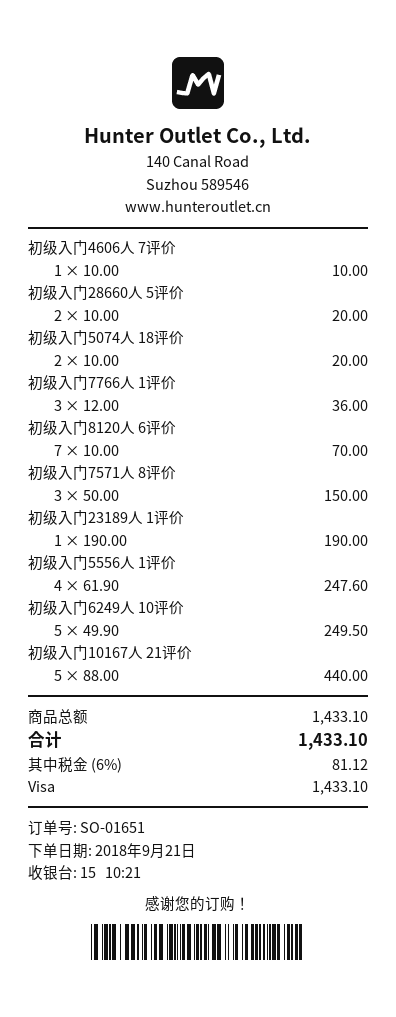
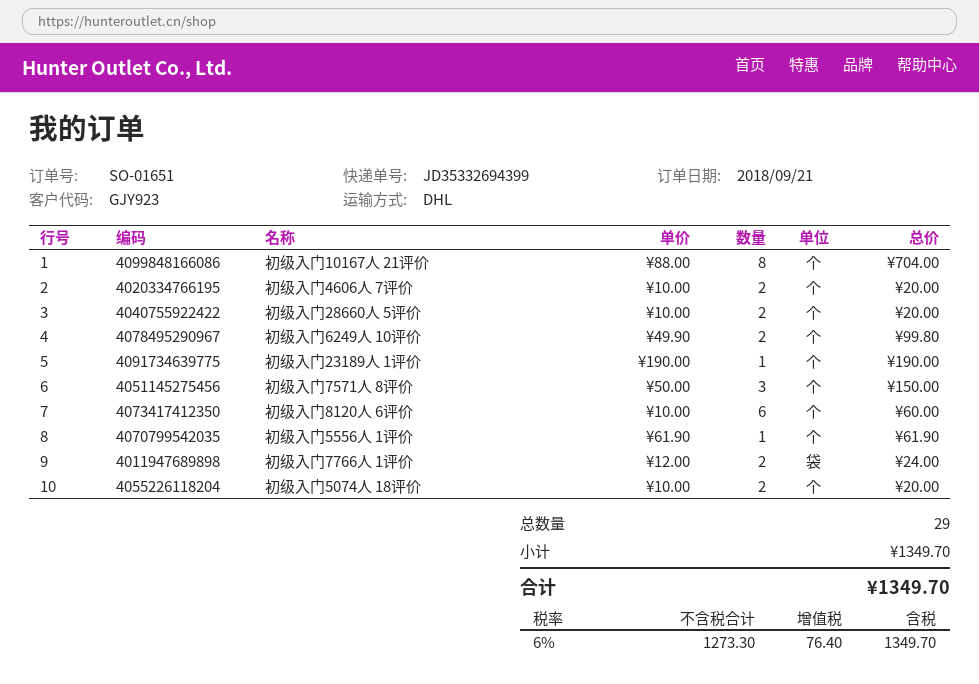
初级入门4606人 7评价: 1 x 10.00 = 10.00 -> 2 x 10.00 = 20.00
初级入门7766人 1评价: 3 x 12.00 = 36.00 -> 2 x 12.00 = 24.00
初级入门8120人 6评价: 7 x 10.00 = 70.00 -> 6 x 10.00 = 60.00
初级入门5556人 1评价: 4 x 61.90 = 247.60 -> 1 x 61.90 = 61.90
初级入门6249人 10评价: 5 x 49.90 = 249.50 -> 2 x 49.90 = 99.80
初级入门10167人 21评价: 5 x 88.00 = 440.00 -> 8 x 88.00 = 704.00
subtotal: 1433.10 -> 1349.70
tax: 6% = 81.12 -> 6% = 76.40
total: 1433.10 -> 1349.70

